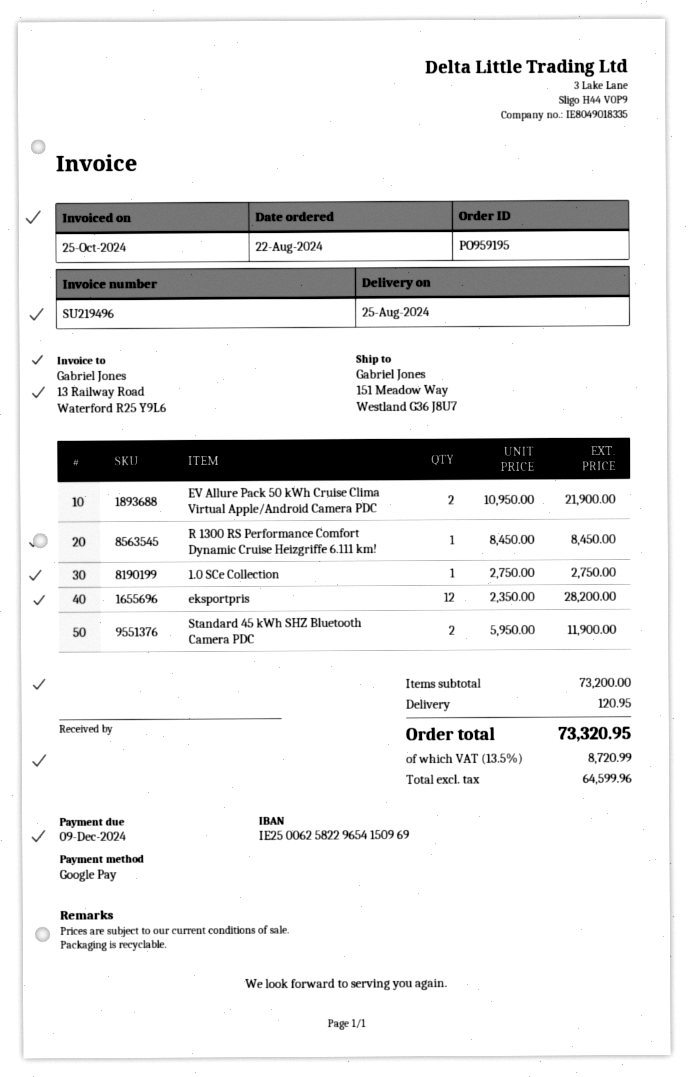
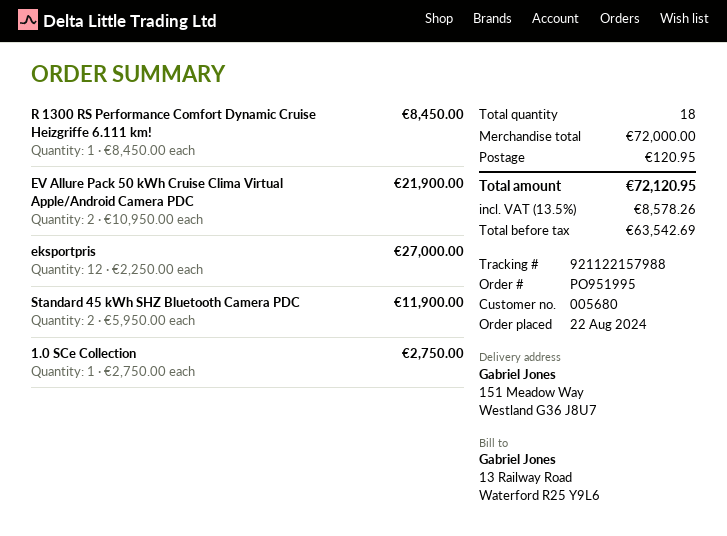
order number: PO959195 -> PO951995
eksportpris: 12 x 2350.00 = 28200.00 -> 12 x 2250.00 = 27000.00
subtotal: 73200.00 -> 72000.00
net: 64599.96 -> 63542.69
tax: 13.5% = 8720.99 -> 13.5% = 8578.26
total: 73320.95 -> 72120.95

